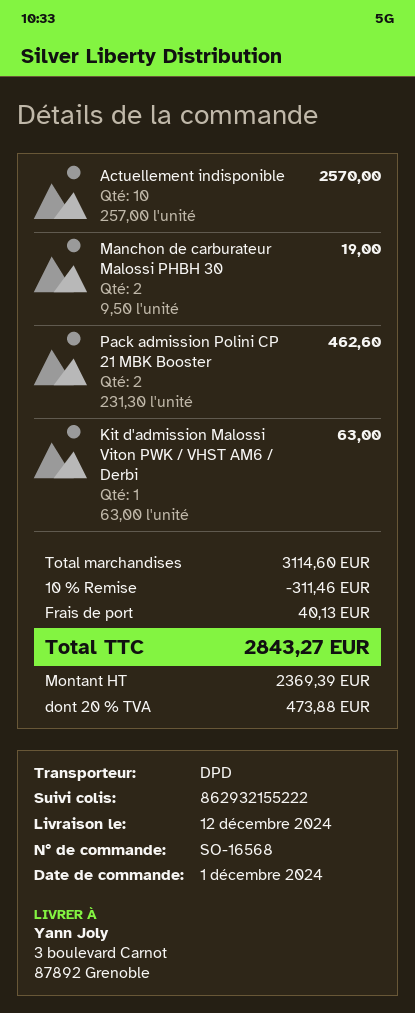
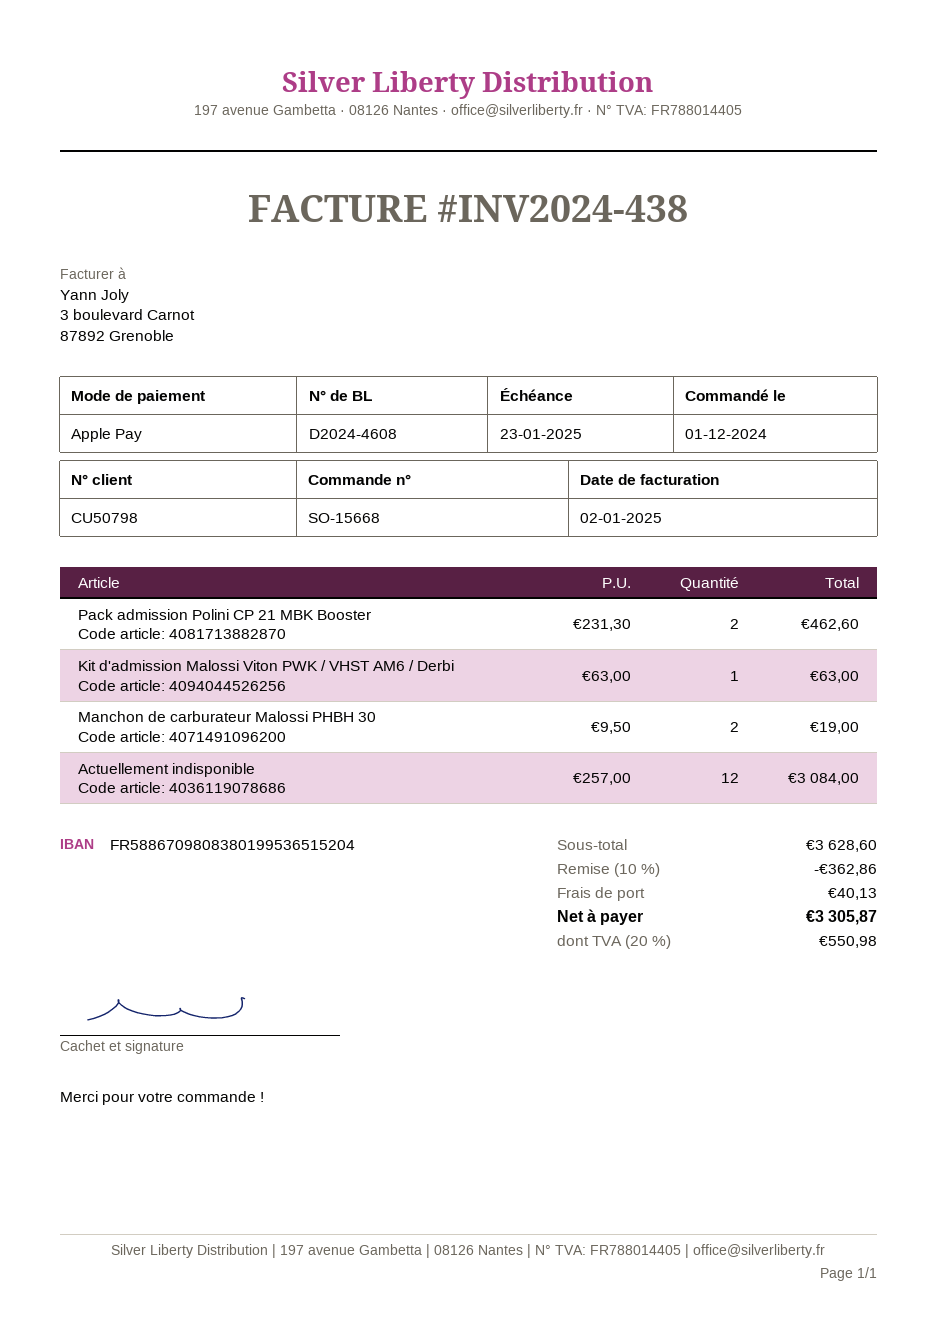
order number: SO-16568 -> SO-15668
Actuellement indisponible: 10 x 257.00 = 2570.00 -> 12 x 257.00 = 3084.00
subtotal: 3114.60 -> 3628.60
discount: 10% = 311.46 -> 10% = 362.86
tax: 20% = 473.88 -> 20% = 550.98
total: 2843.27 -> 3305.87

